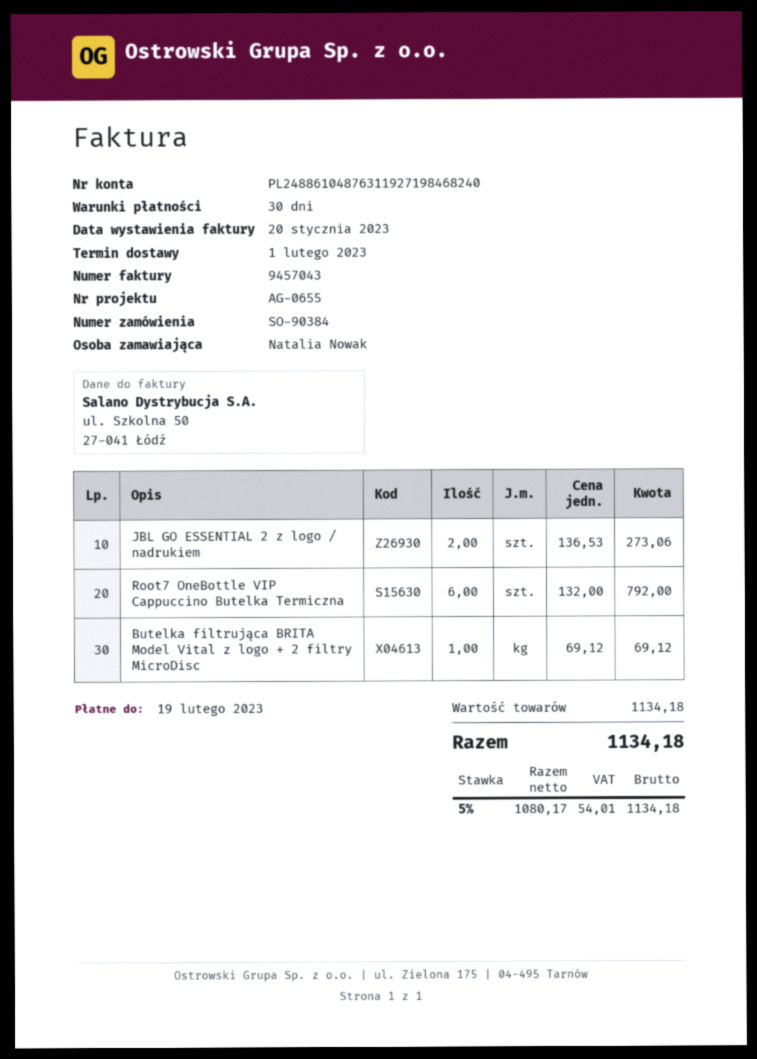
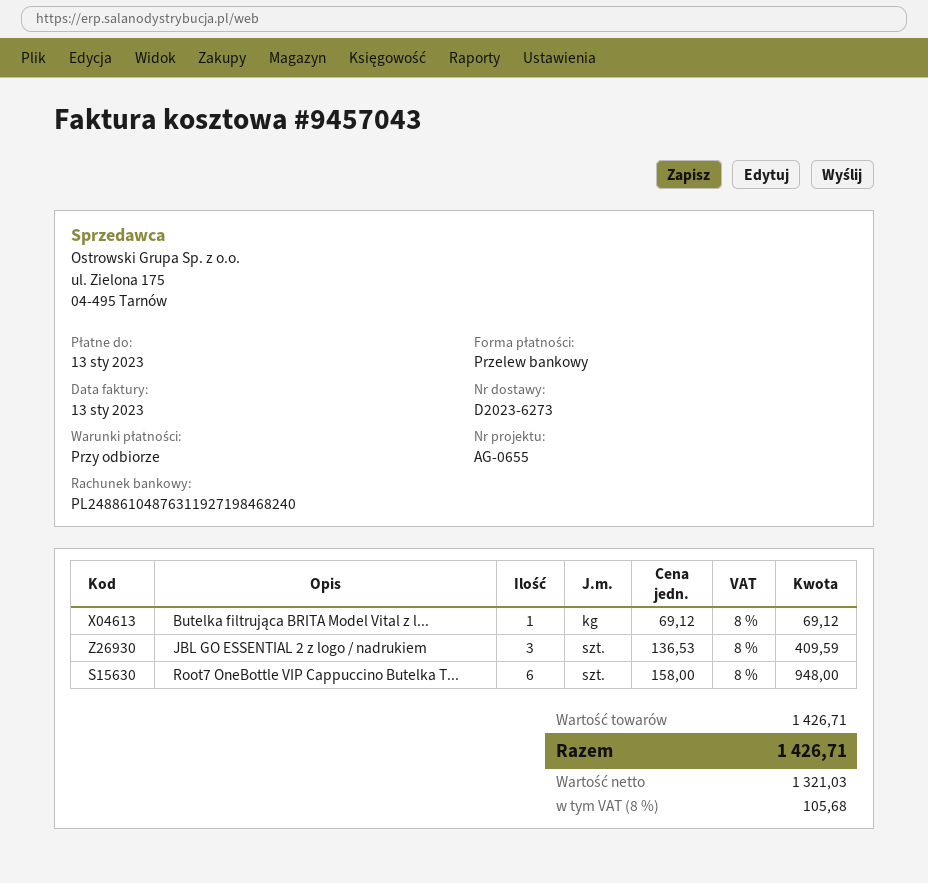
invoice date: 2023-01-20 -> 2023-01-13
payment terms: 30 days -> on receipt
due date: 2023-02-19 -> 2023-01-13
JBL GO ESSENTIAL 2 z logo / nadrukiem: 2 x 136.53 = 273.06 -> 3 x 136.53 = 409.59
Root7 OneBottle VIP Cappuccino Butelka Termiczna: 6 x 132.00 = 792.00 -> 6 x 158.00 = 948.00
subtotal: 1134.18 -> 1426.71
net: 1080.17 -> 1321.03
tax: 5% = 54.01 -> 8% = 105.68
total: 1134.18 -> 1426.71

